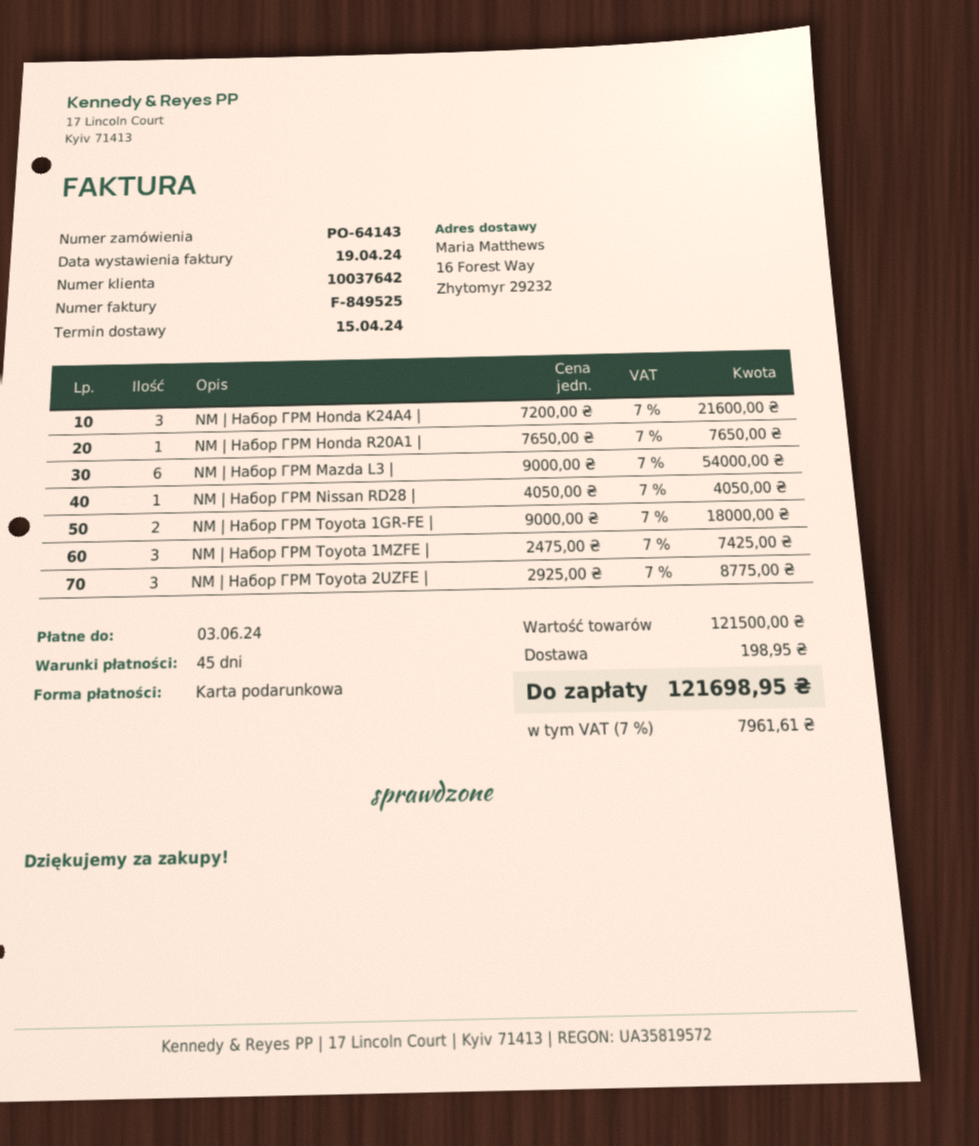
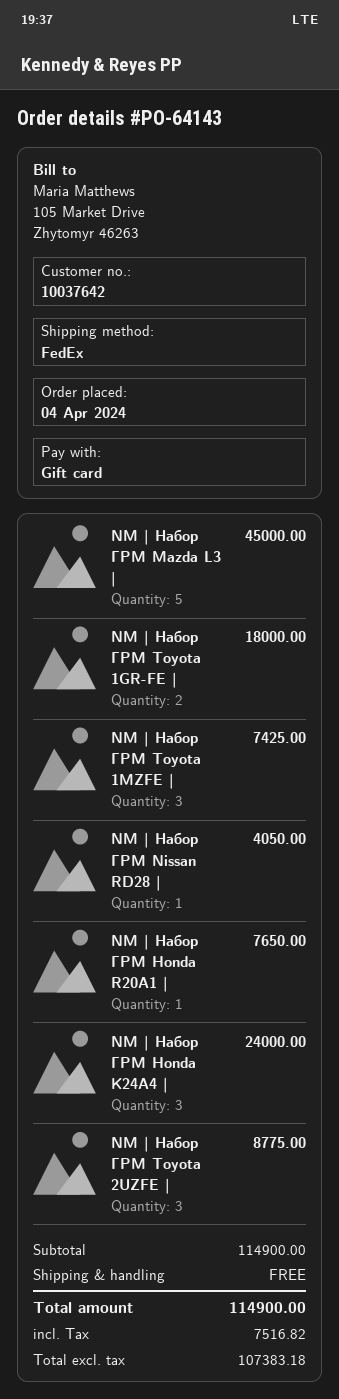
NM | Набор ГРМ Honda K24A4 |: 3 for 21600.00 -> 3 for 24000.00
NM | Набор ГРМ Mazda L3 |: 6 for 54000.00 -> 5 for 45000.00
subtotal: 121500.00 -> 114900.00
shipping: 198.95 -> 0.00
tax: 7961.61 -> 7516.82
total: 121698.95 -> 114900.00

